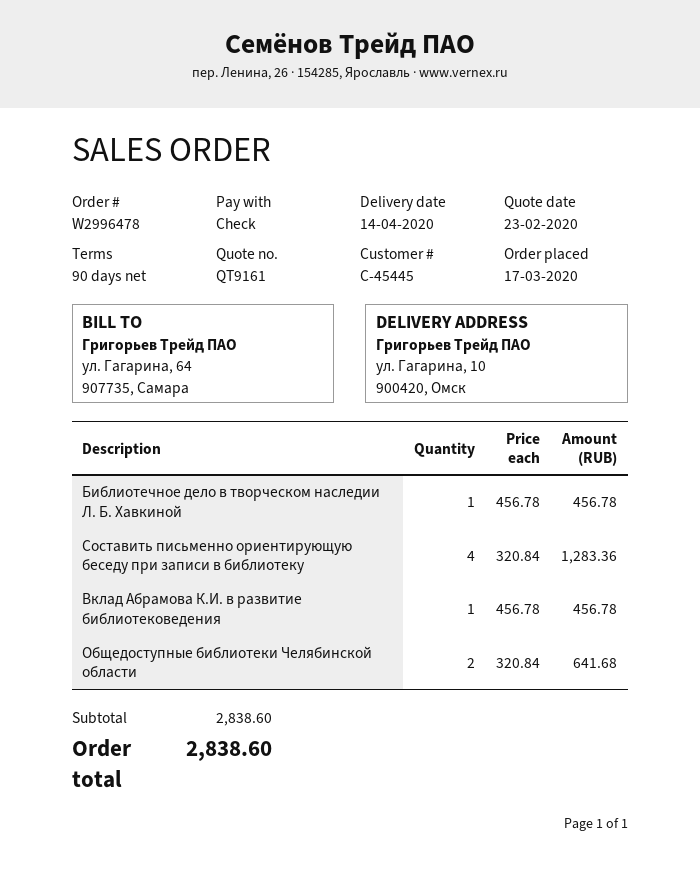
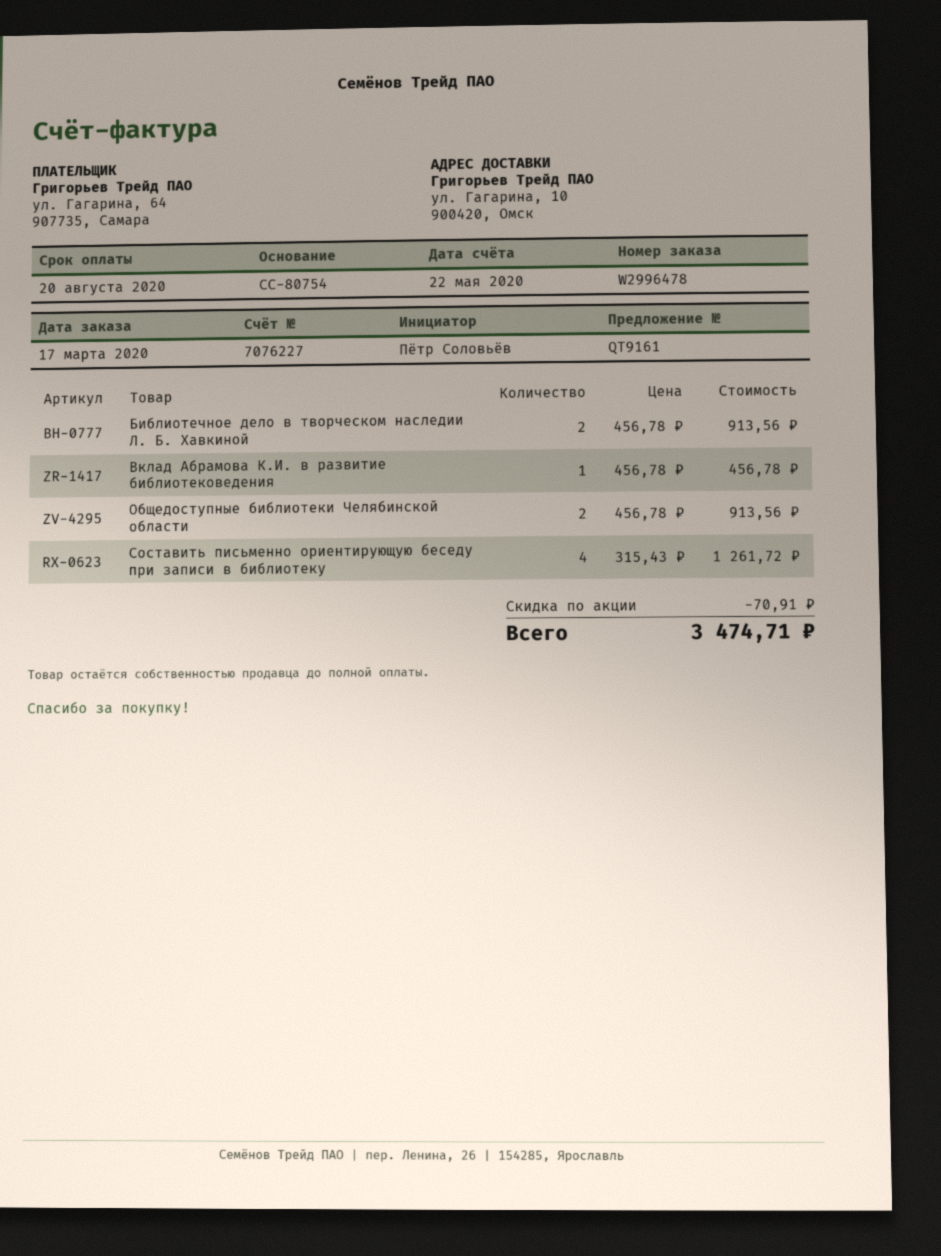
Библиотечное дело в творческом наследии Л. Б. Хавкиной: 1 x 456.78 = 456.78 -> 2 x 456.78 = 913.56
Составить письменно ориентирующую беседу при записи в библиотеку: 4 x 320.84 = 1283.36 -> 4 x 315.43 = 1261.72
Общедоступные библиотеки Челябинской области: 2 x 320.84 = 641.68 -> 2 x 456.78 = 913.56
discount: none -> 70.91
total: 2838.60 -> 3474.71

